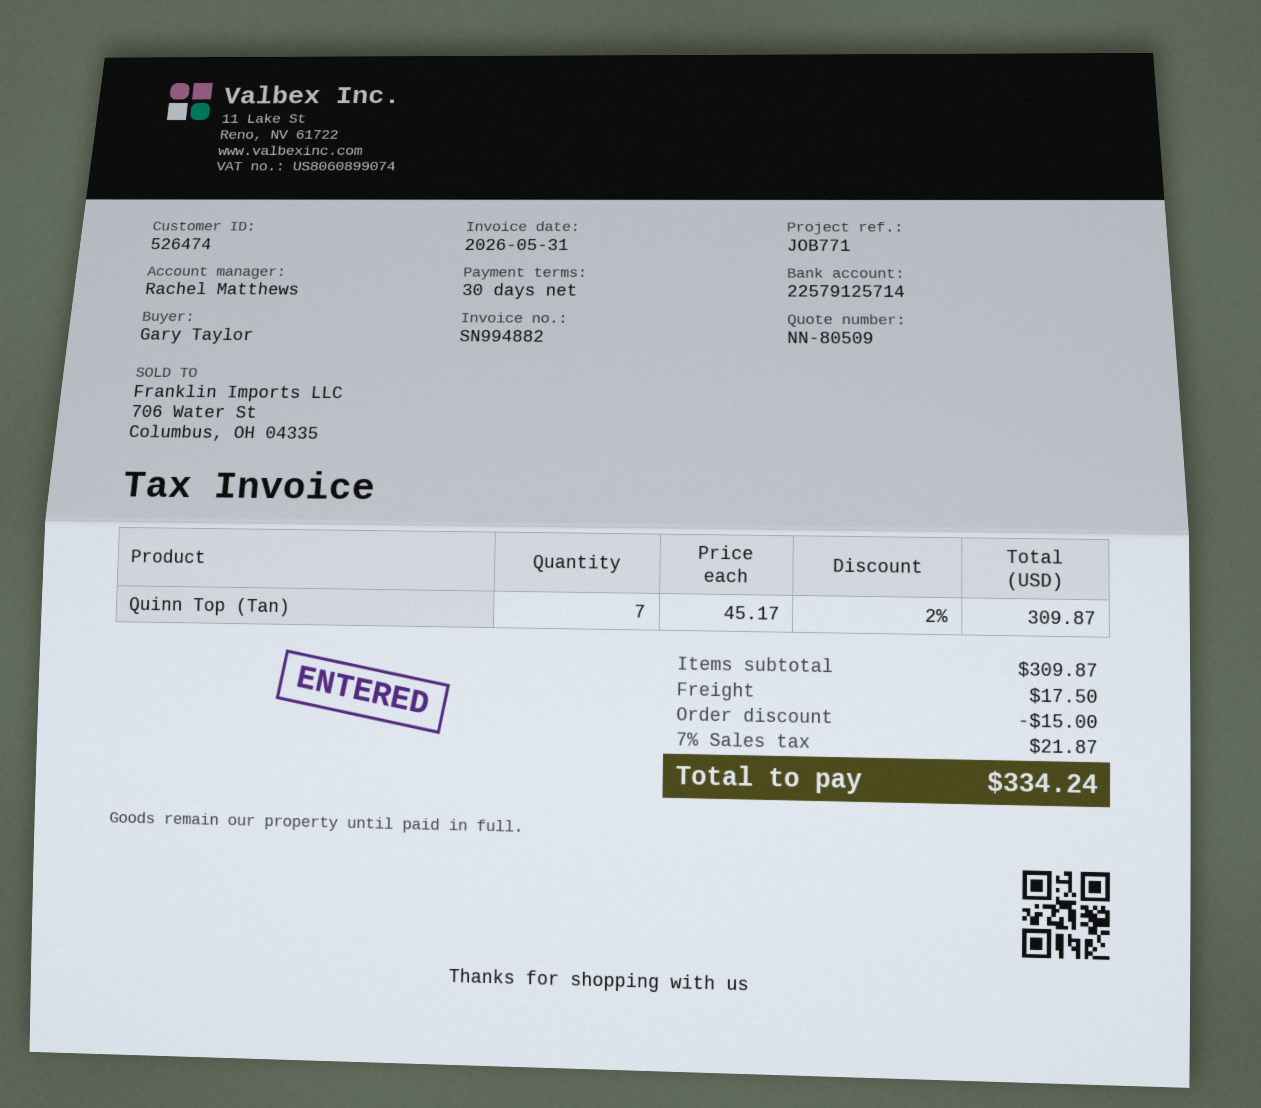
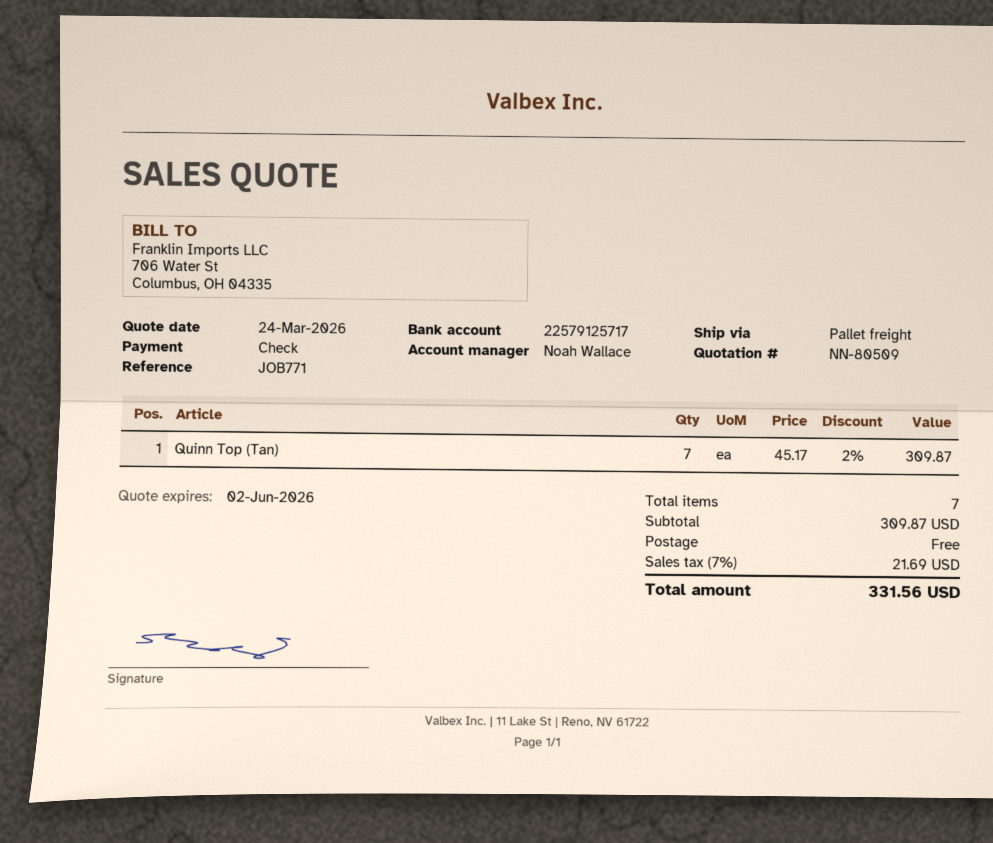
sales rep: Rachel Matthews -> Noah Wallace
bank account: 22579125714 -> 22579125717
discount: 15.00 -> none
shipping: 17.50 -> 0.00
tax: 7% = 21.87 -> 7% = 21.69
total: 334.24 -> 331.56

